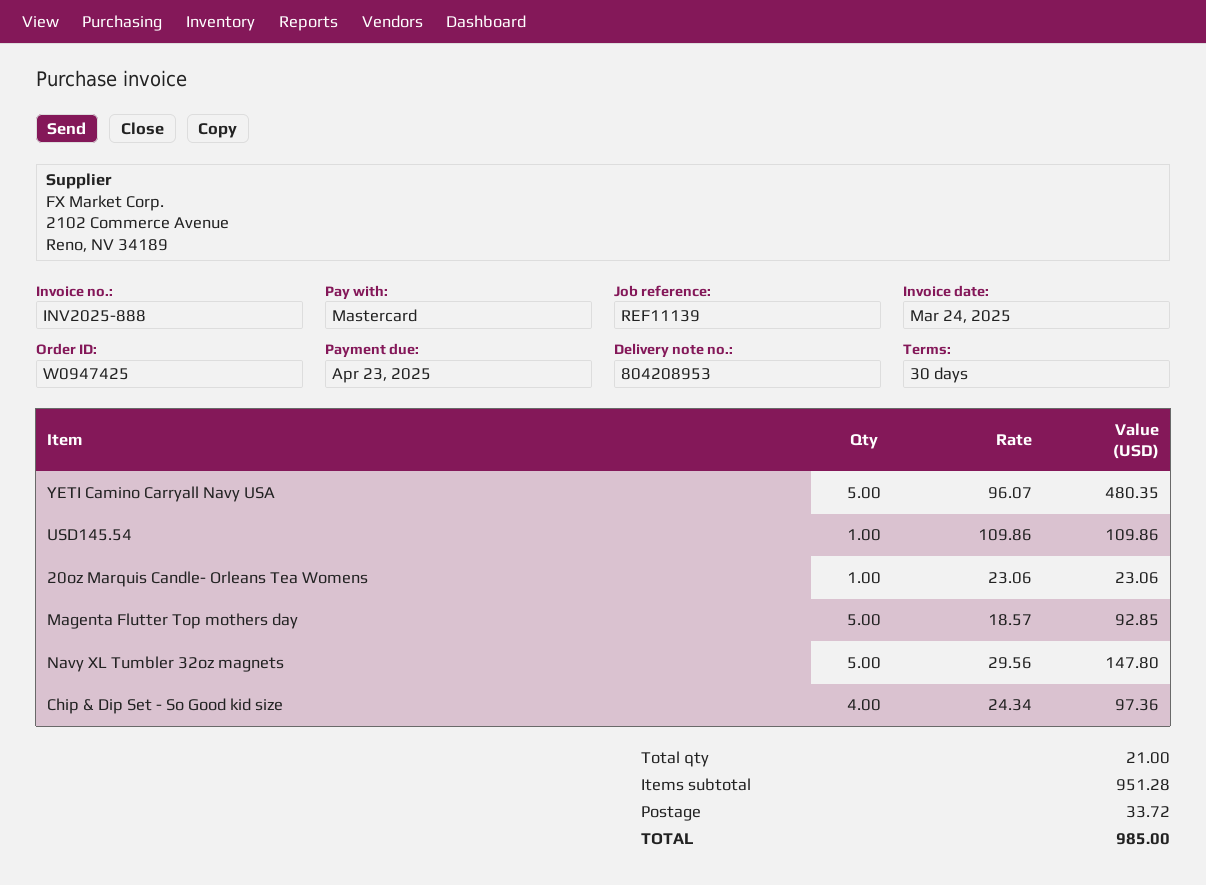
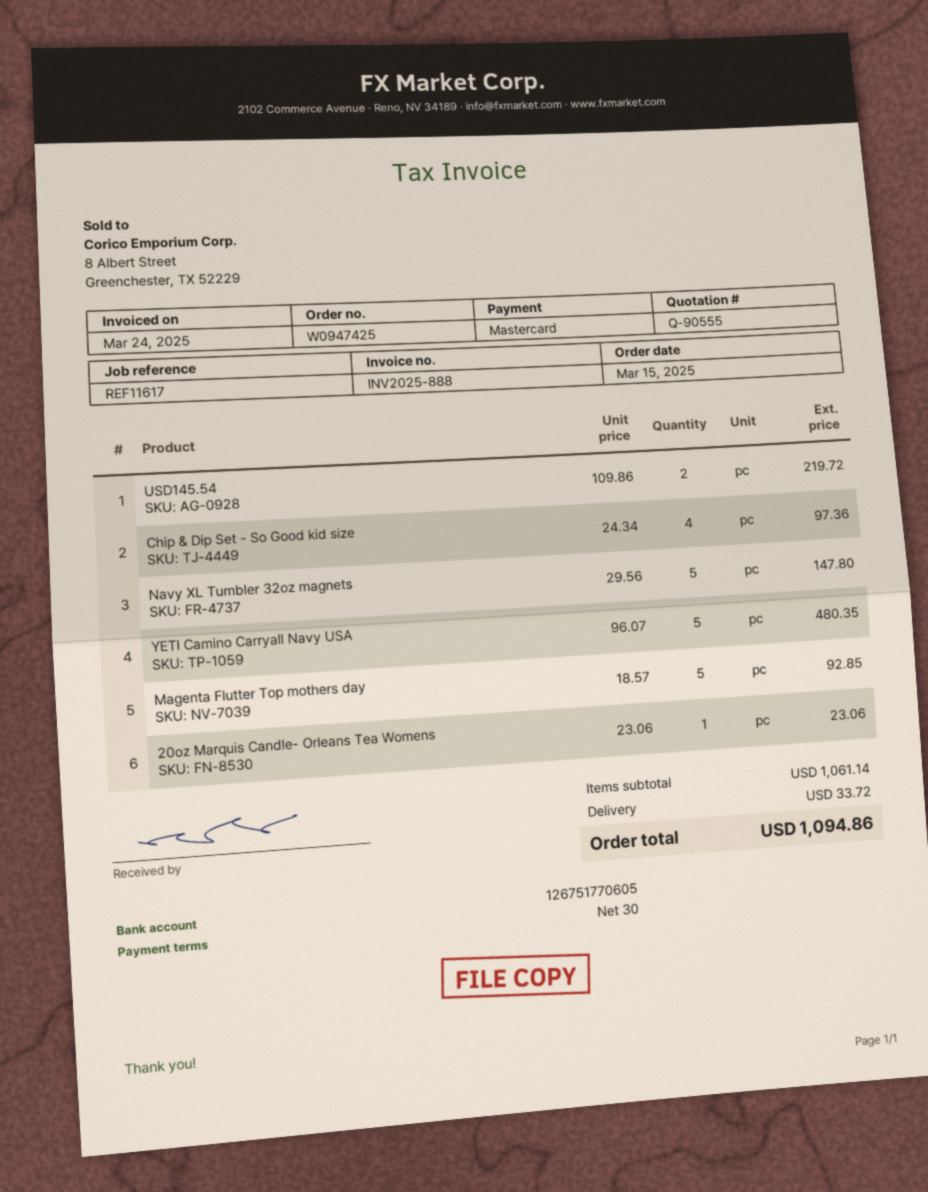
reference: REF11139 -> REF11617
USD145.54: 1 x 109.86 = 109.86 -> 2 x 109.86 = 219.72
subtotal: 951.28 -> 1061.14
total: 985.00 -> 1094.86

